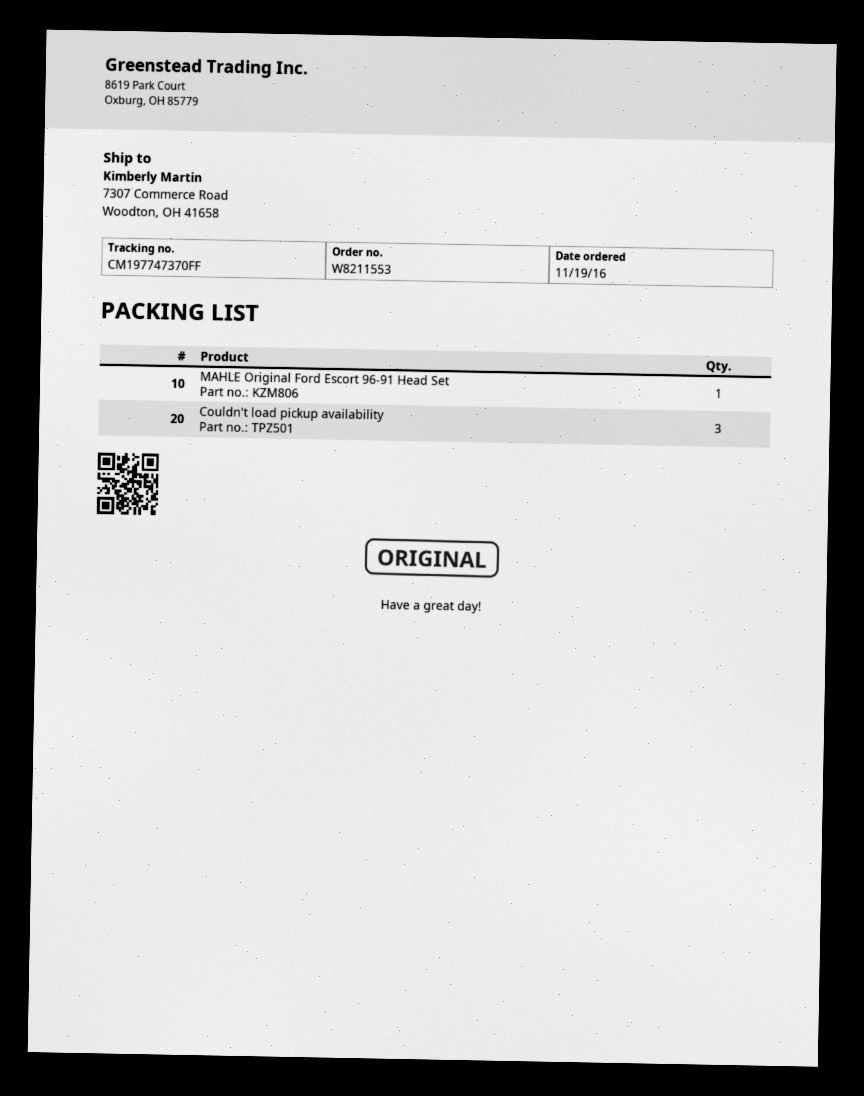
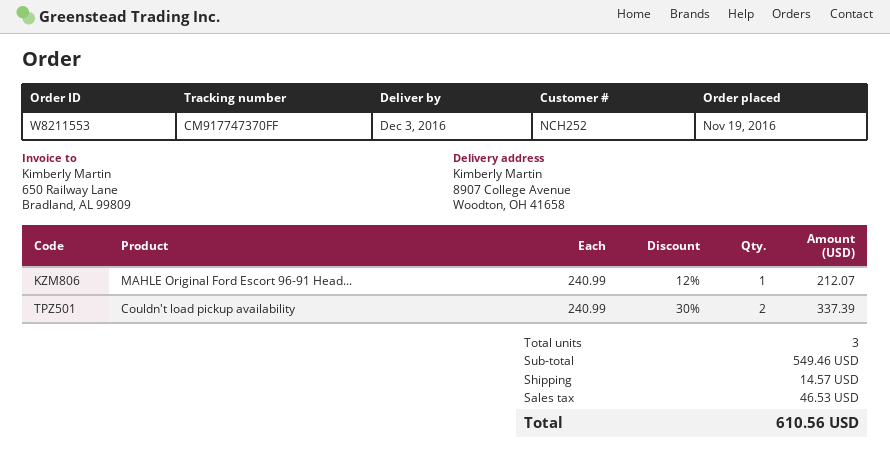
tracking number: CM197747370FF -> CM917747370FF
ship to: 7307 Commerce Road, Woodton, OH 41658 -> 8907 College Avenue, Woodton, OH 41658
Couldn't load pickup availability: 3 -> 2

